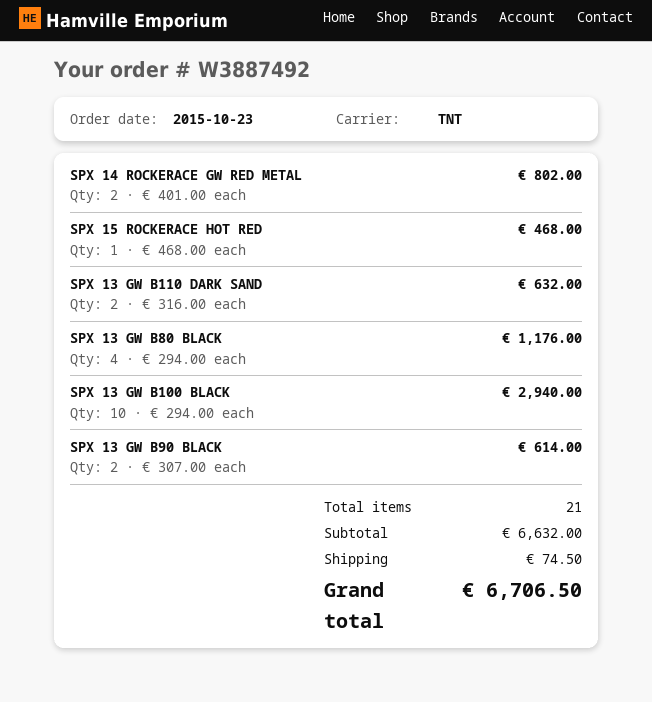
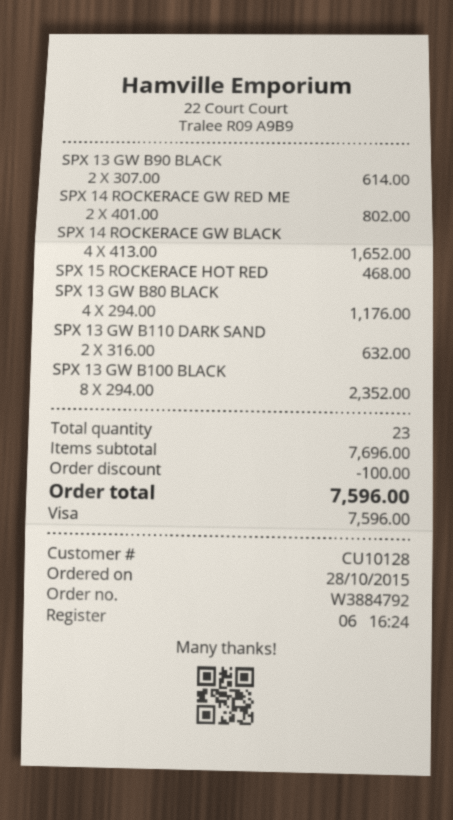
order number: W3887492 -> W3884792
order date: 2015-10-23 -> 2015-10-28
SPX 13 GW B100 BLACK: 10 x 294.00 = 2940.00 -> 8 x 294.00 = 2352.00
SPX 14 ROCKERACE GW BLACK: none -> 4 x 413.00 = 1652.00
total quantity: 21 -> 23
subtotal: 6632.00 -> 7696.00
discount: none -> 100.00
shipping: 74.50 -> none
total: 6706.50 -> 7596.00

